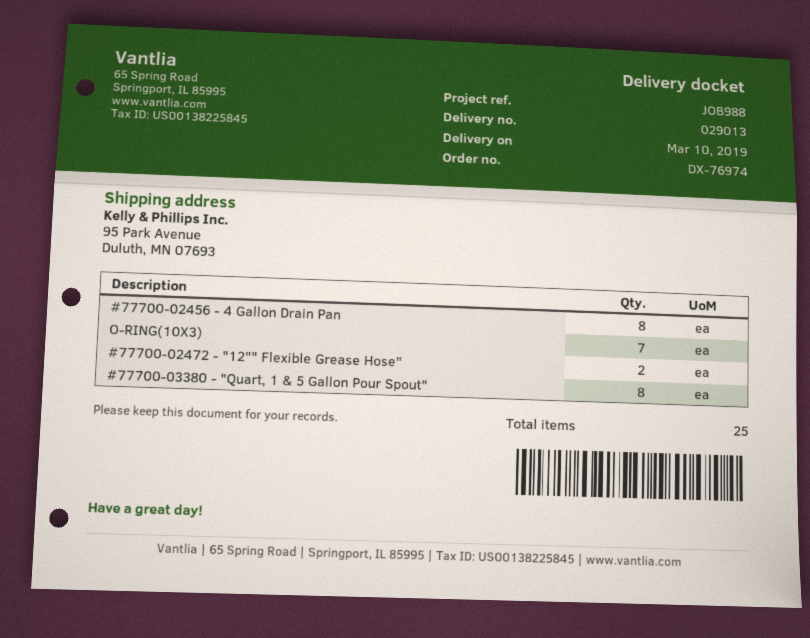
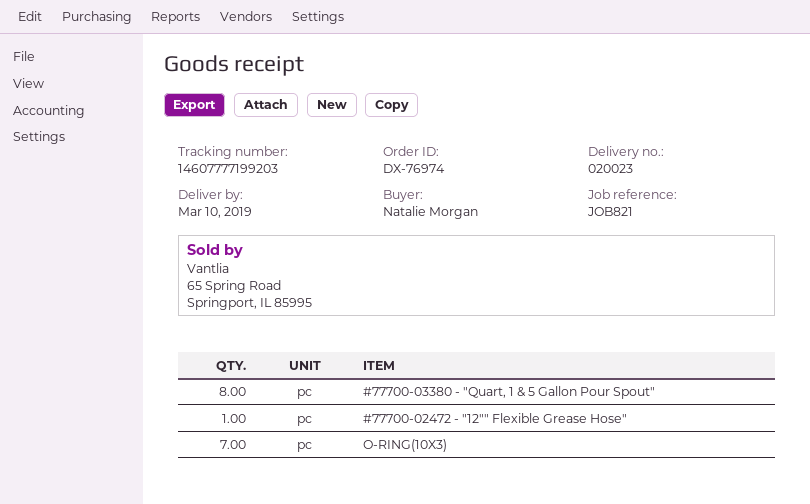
delivery note number: 029013 -> 020023
reference: JOB988 -> JOB821
#77700-02456 - 4 Gallon Drain Pan: 8 -> none
#77700-02472 - "12"" Flexible Grease Hose": 2 -> 1

